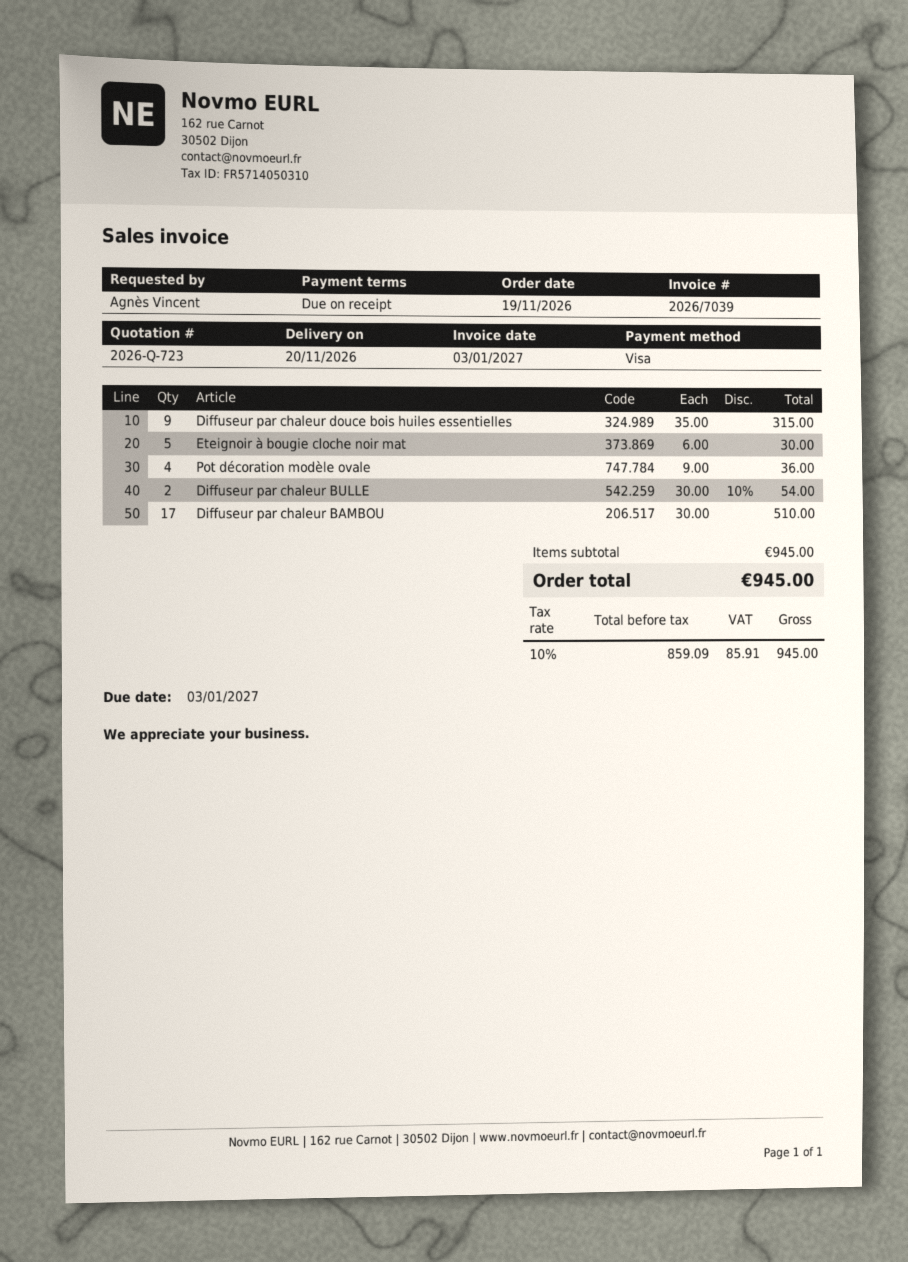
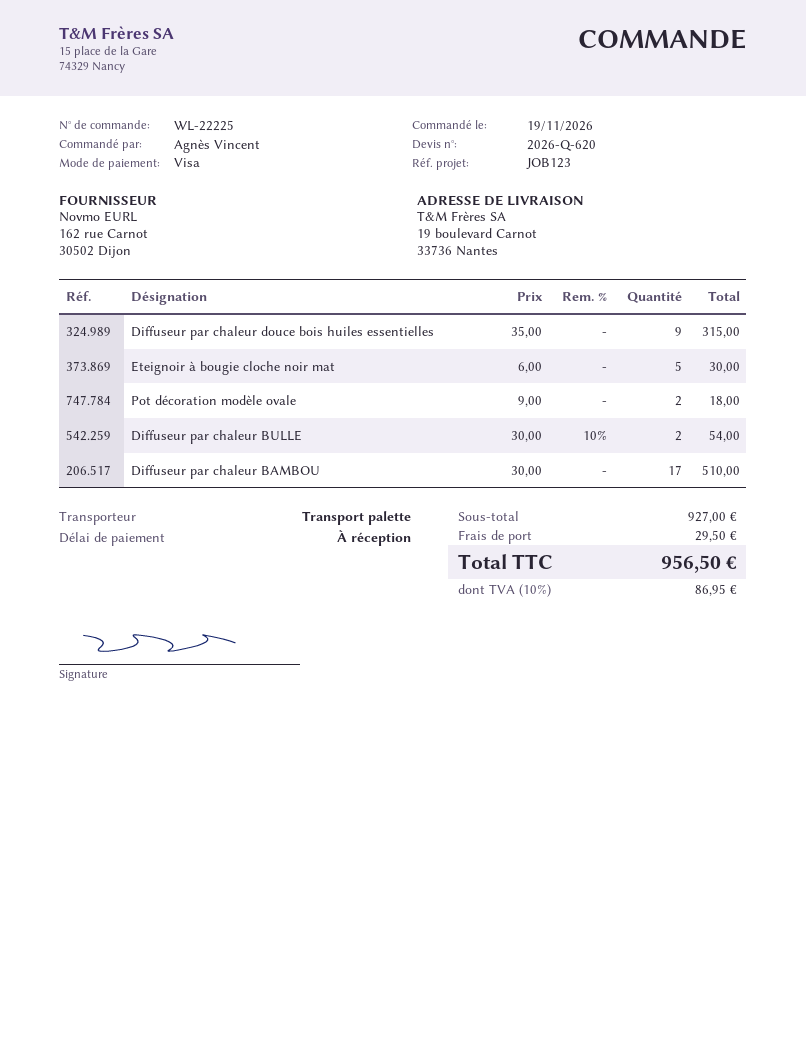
quote number: 2026-Q-723 -> 2026-Q-620
Pot décoration modèle ovale: 4 x 9.00 = 36.00 -> 2 x 9.00 = 18.00
subtotal: 945.00 -> 927.00
shipping: none -> 29.50
tax: 10% = 85.91 -> 10% = 86.95
total: 945.00 -> 956.50

